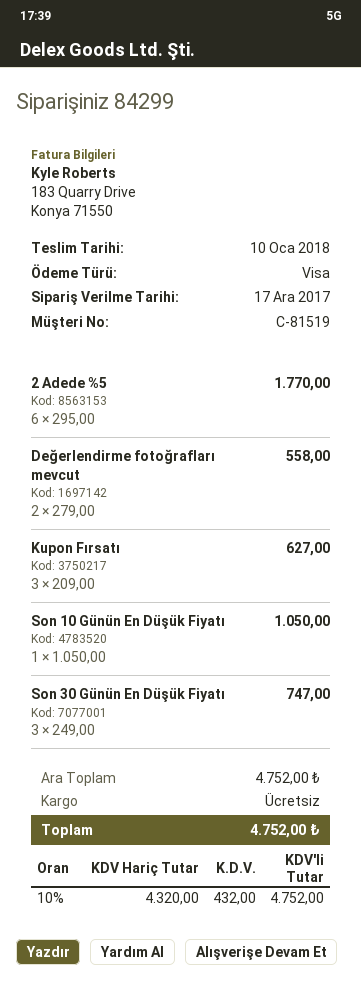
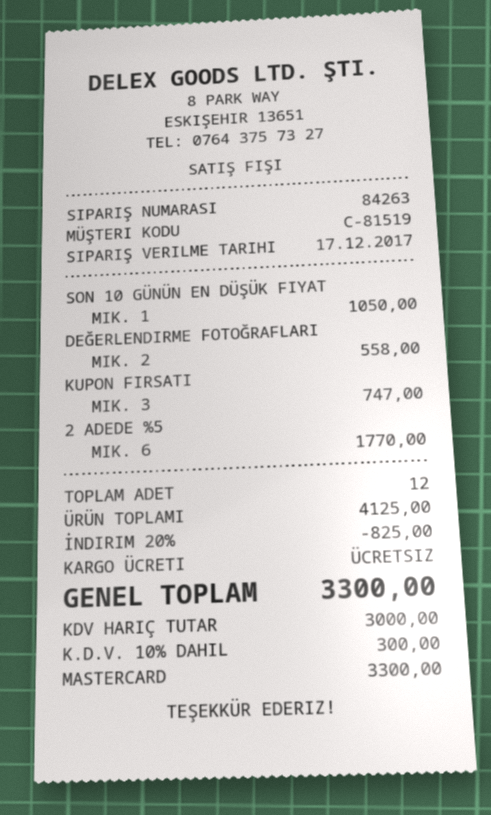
order number: 84299 -> 84263
payment method: Visa -> Mastercard
Kupon Fırsatı: 3 for 627.00 -> 3 for 747.00
Son 30 Günün En Düşük Fiyatı: 3 for 747.00 -> none
subtotal: 4752.00 -> 4125.00
discount: none -> 20% = 825.00
net: 4320.00 -> 3000.00
tax: 10% = 432.00 -> 10% = 300.00
total: 4752.00 -> 3300.00

